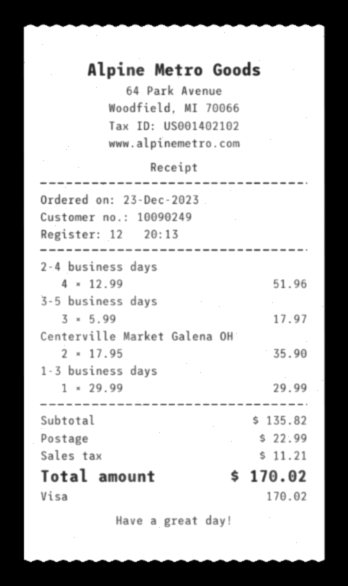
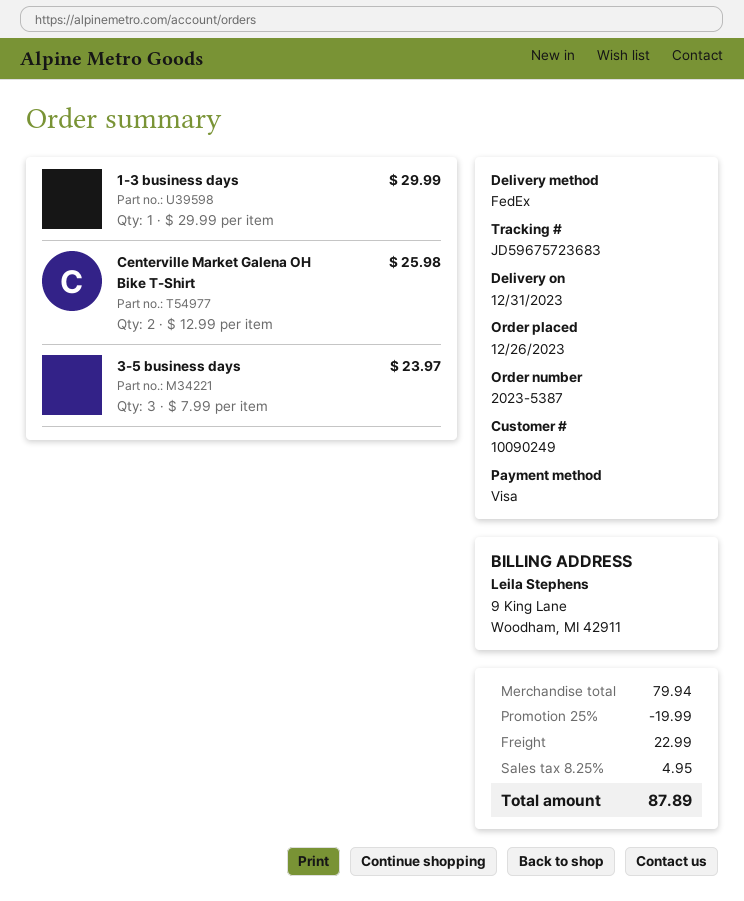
order date: 2023-12-23 -> 2023-12-26
2-4 business days: 4 x 12.99 = 51.96 -> none
3-5 business days: 3 x 5.99 = 17.97 -> 3 x 7.99 = 23.97
Centerville Market Galena OH: 2 x 17.95 = 35.90 -> 2 x 12.99 = 25.98
subtotal: 135.82 -> 79.94
discount: none -> 25% = 19.99
tax: 11.21 -> 4.95
total: 170.02 -> 87.89

